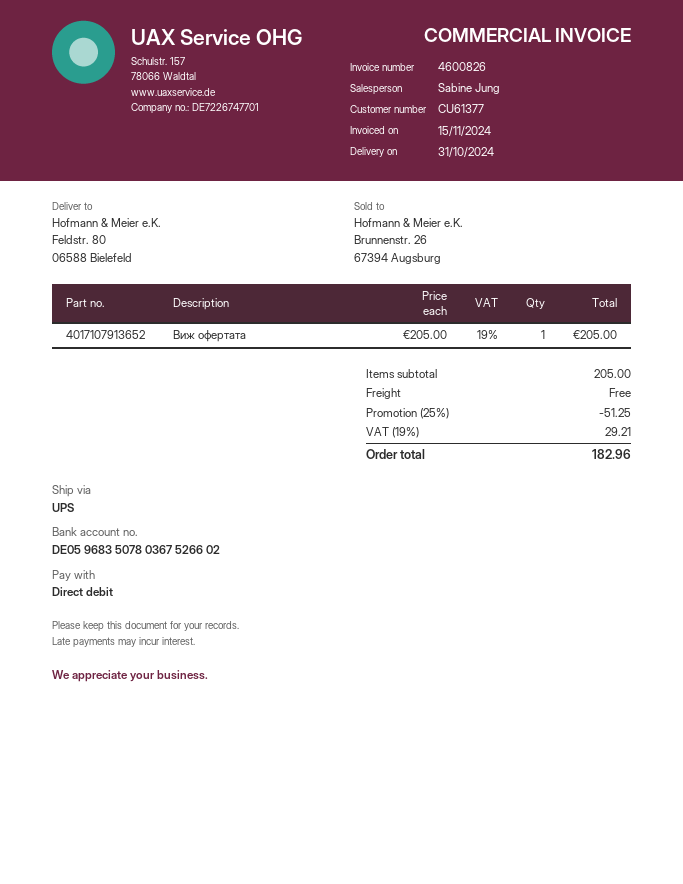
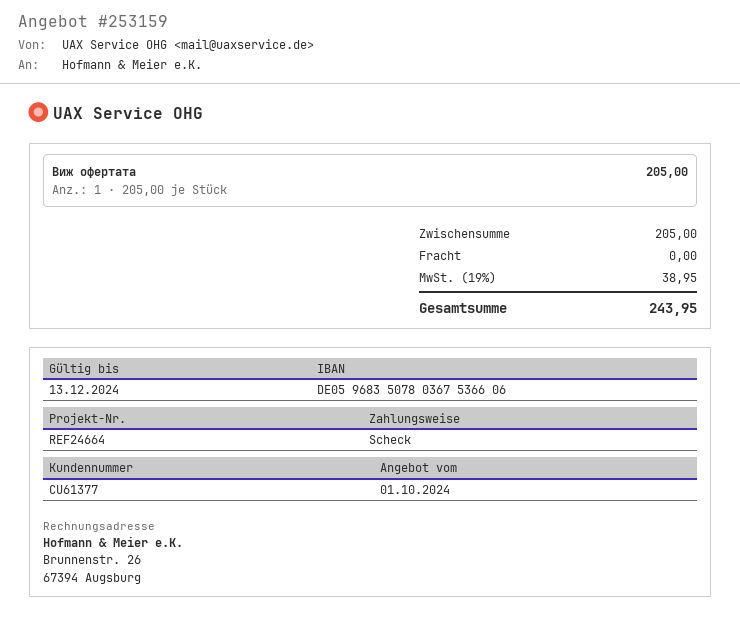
payment method: direct debit -> cheque
bank account: DE05968350780367526602 -> DE05968350780367536606
discount: 25% = 51.25 -> none
tax: 19% = 29.21 -> 19% = 38.95
total: 182.96 -> 243.95

